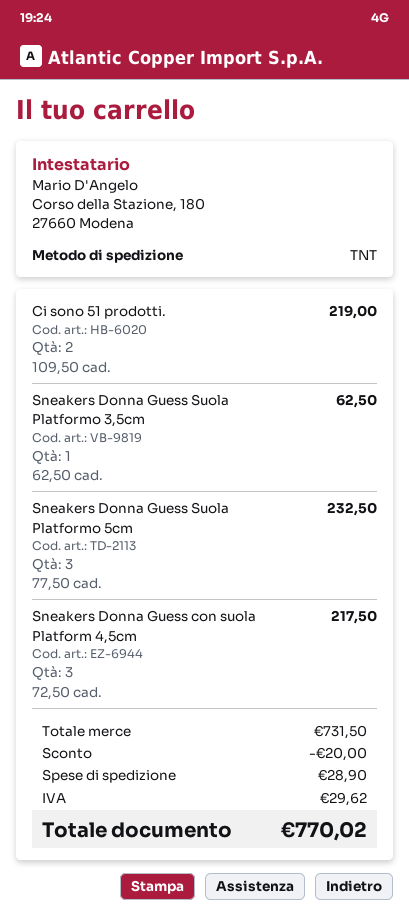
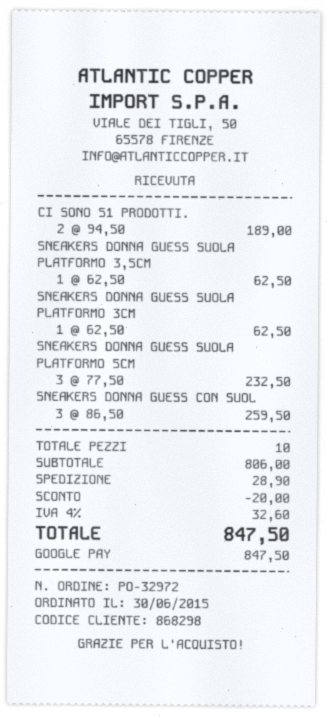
Ci sono 51 prodotti.: 2 x 109.50 = 219.00 -> 2 x 94.50 = 189.00
Sneakers Donna Guess con suola Platform 4,5cm: 3 x 72.50 = 217.50 -> 3 x 86.50 = 259.50
SNEAKERS DONNA GUESS SUOLA PLATFORMO 3CM: none -> 1 x 62.50 = 62.50
subtotal: 731.50 -> 806.00
tax: 29.62 -> 32.60
total: 770.02 -> 847.50

